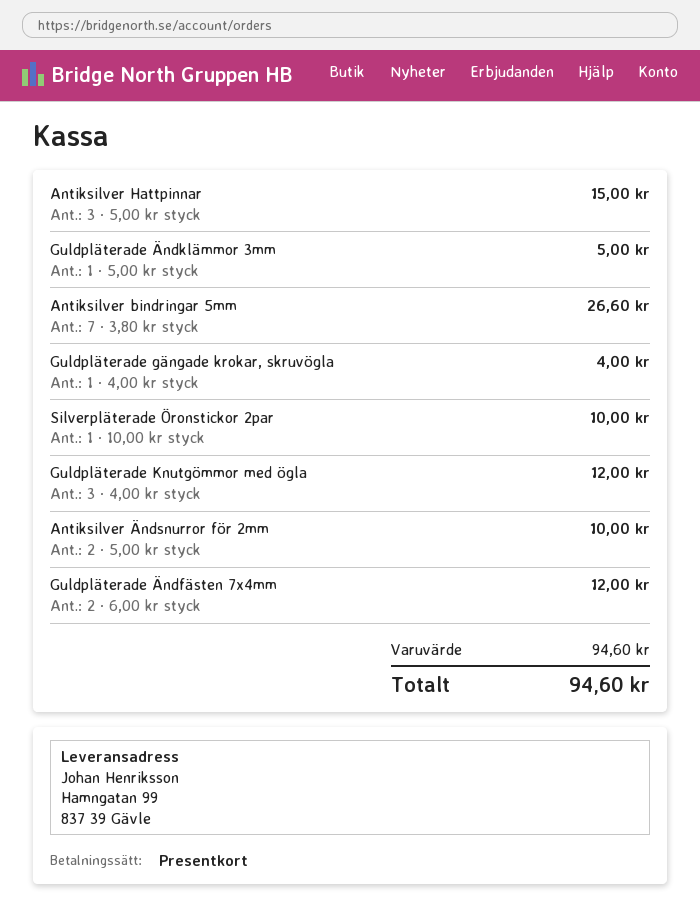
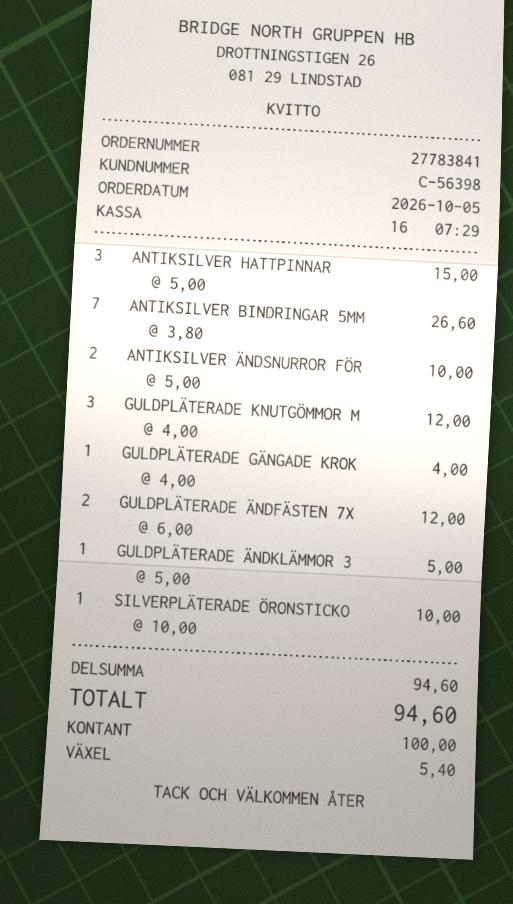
payment method: gift card -> cash

